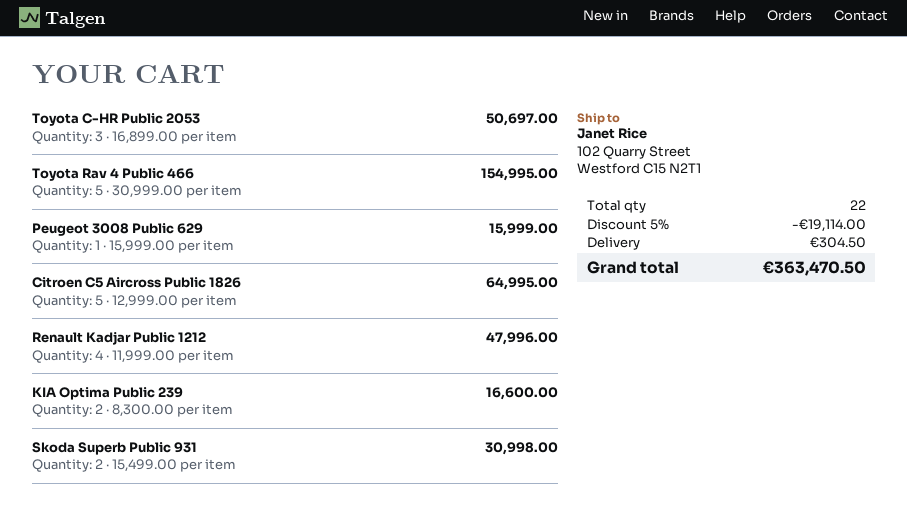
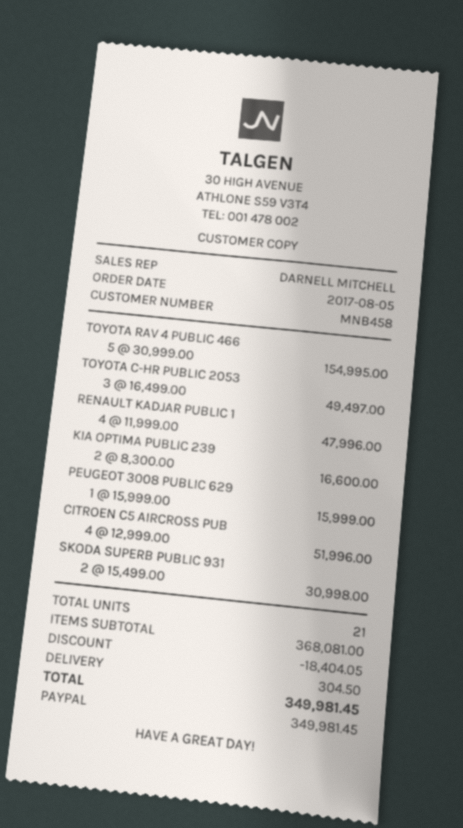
Toyota C-HR Public 2053: 3 x 16899.00 = 50697.00 -> 3 x 16499.00 = 49497.00
Citroen C5 Aircross Public 1826: 5 x 12999.00 = 64995.00 -> 4 x 12999.00 = 51996.00
total quantity: 22 -> 21
discount: 19114.00 -> 18404.05
total: 363470.50 -> 349981.45

